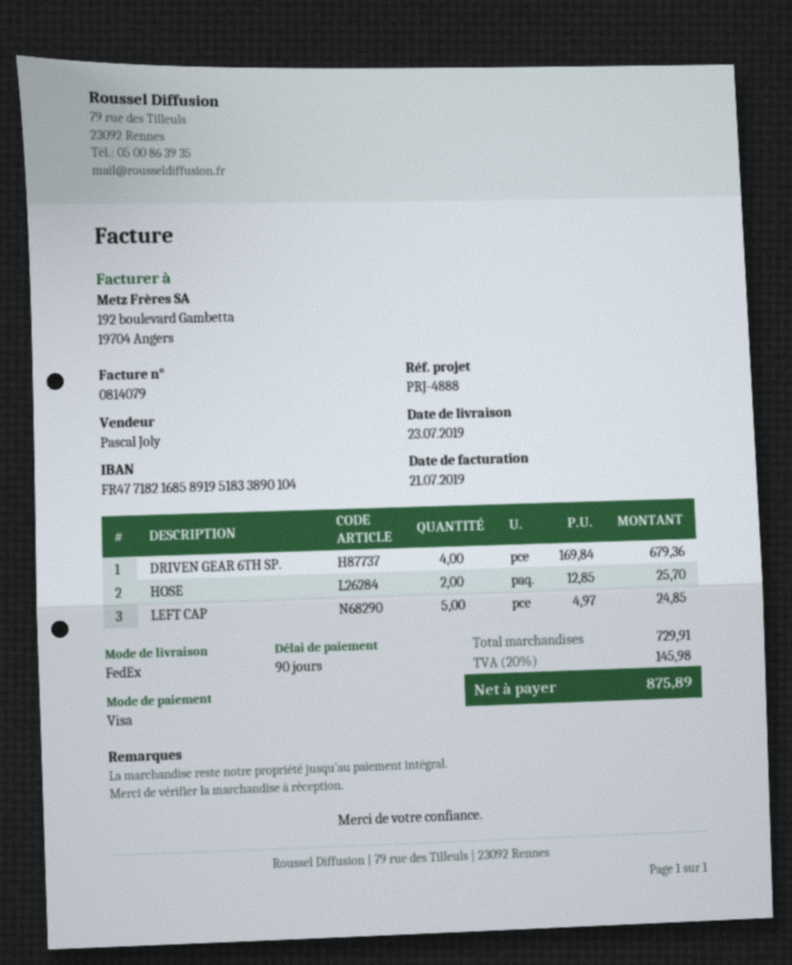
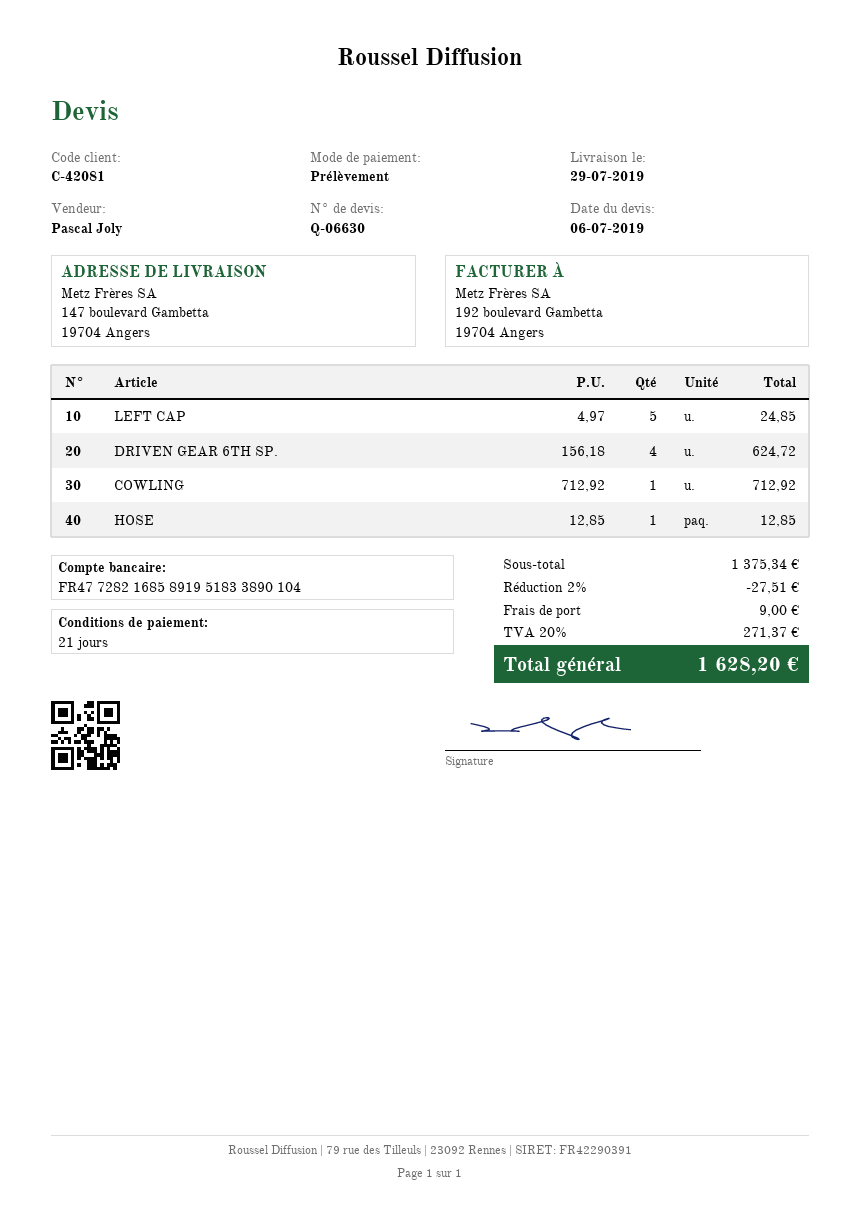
delivery date: 2019-07-23 -> 2019-07-29
payment terms: 90 days -> 21 days
payment method: Visa -> direct debit
bank account: FR4771821685891951833890104 -> FR4772821685891951833890104
DRIVEN GEAR 6TH SP.: 4 x 169.84 = 679.36 -> 4 x 156.18 = 624.72
HOSE: 2 x 12.85 = 25.70 -> 1 x 12.85 = 12.85
COWLING: none -> 1 x 712.92 = 712.92
subtotal: 729.91 -> 1375.34
discount: none -> 2% = 27.51
shipping: none -> 9.00
tax: 20% = 145.98 -> 20% = 271.37
total: 875.89 -> 1628.20

